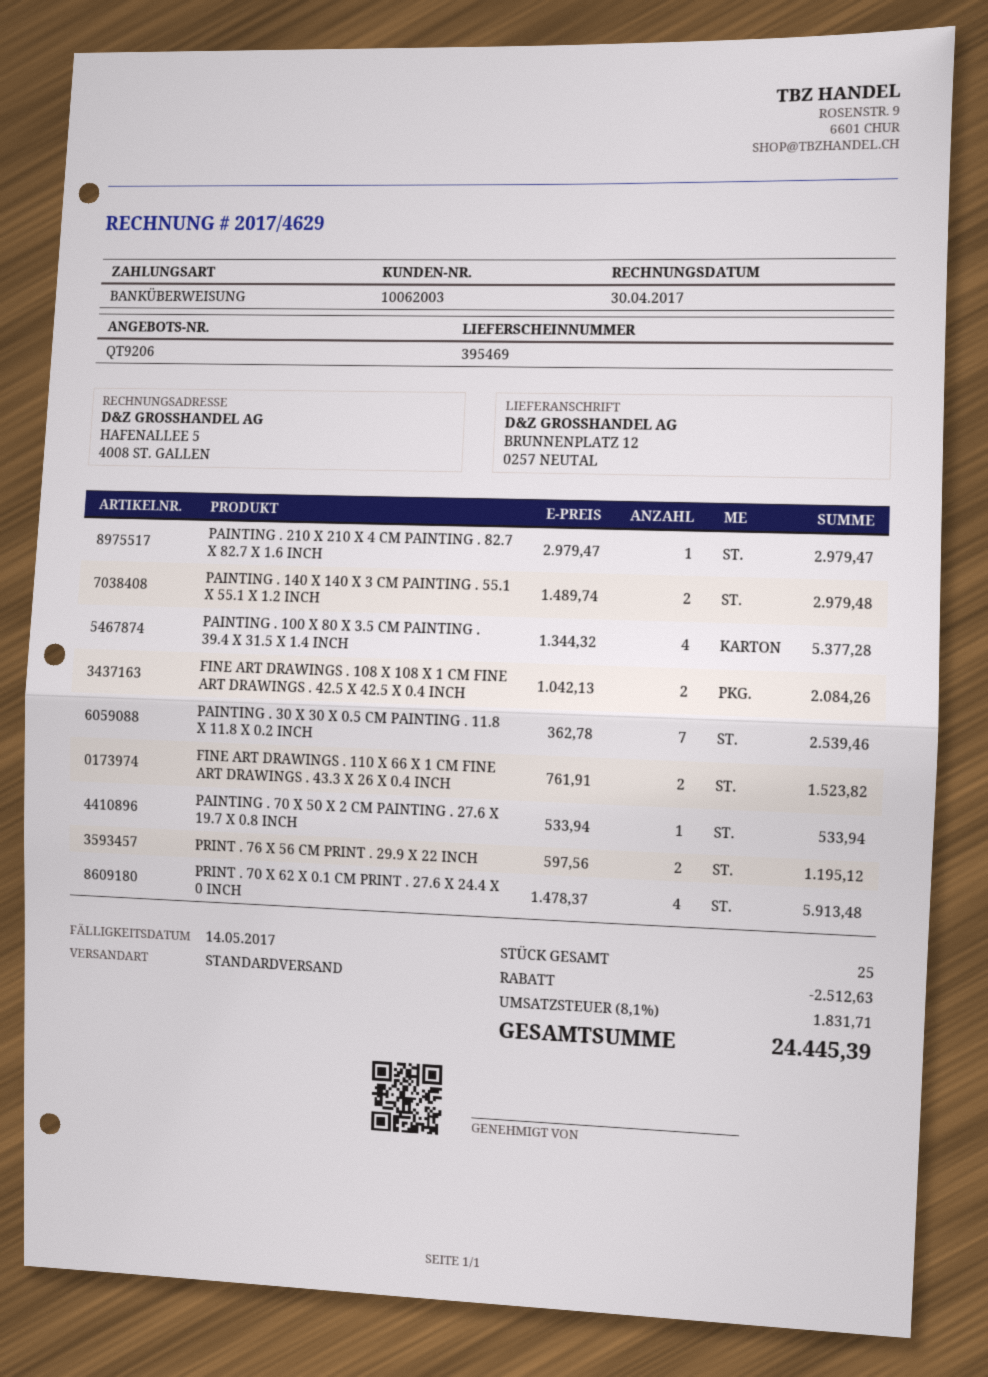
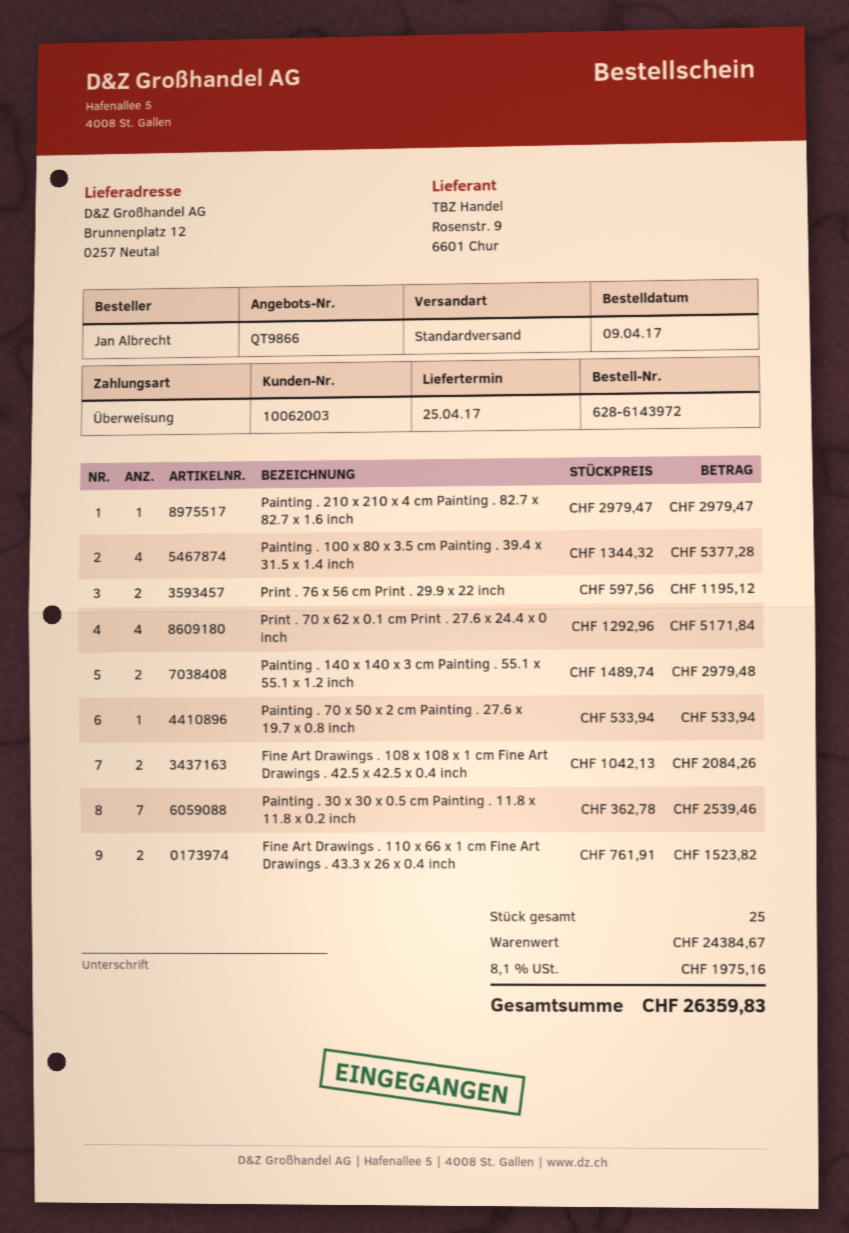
quote number: QT9206 -> QT9866
PRINT . 70 X 62 X 0.1 CM PRINT . 27.6 X 24.4 X 0 INCH: 4 x 1478.37 = 5913.48 -> 4 x 1292.96 = 5171.84
discount: 2512.63 -> none
tax: 8.1% = 1831.71 -> 8.1% = 1975.16
total: 24445.39 -> 26359.83

